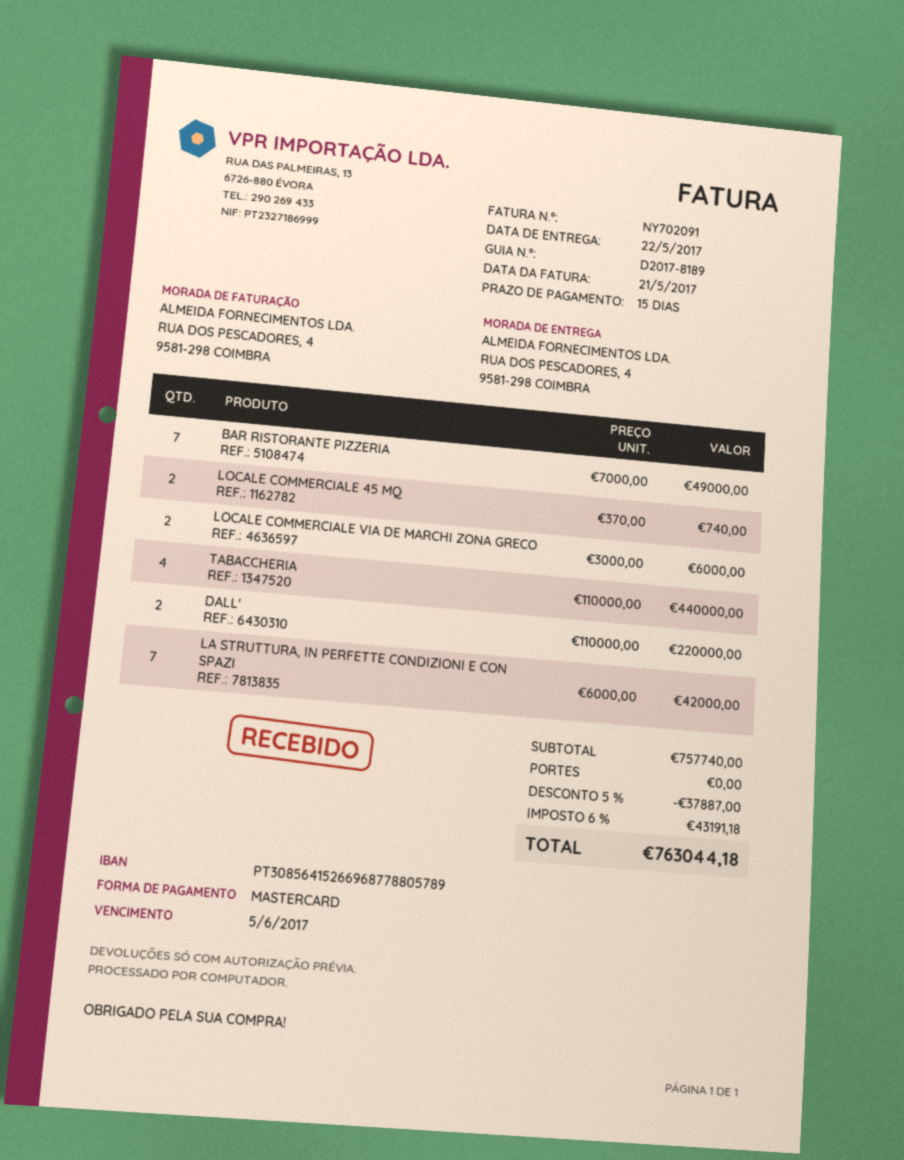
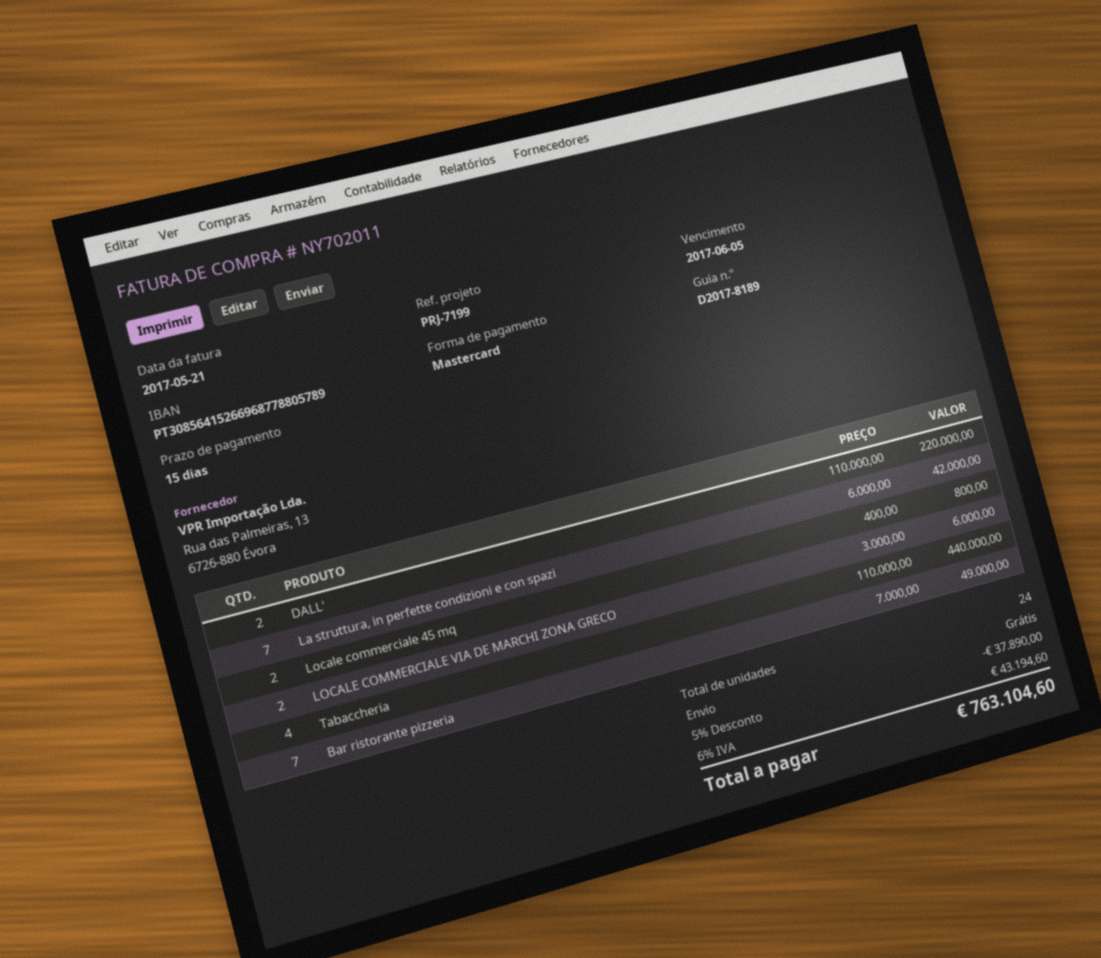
invoice number: NY702091 -> NY702011
LOCALE COMMERCIALE 45 MQ: 2 x 370.00 = 740.00 -> 2 x 400.00 = 800.00
discount: 5% = 37887.00 -> 5% = 37890.00
tax: 6% = 43191.18 -> 6% = 43194.60
total: 763044.18 -> 763104.60

